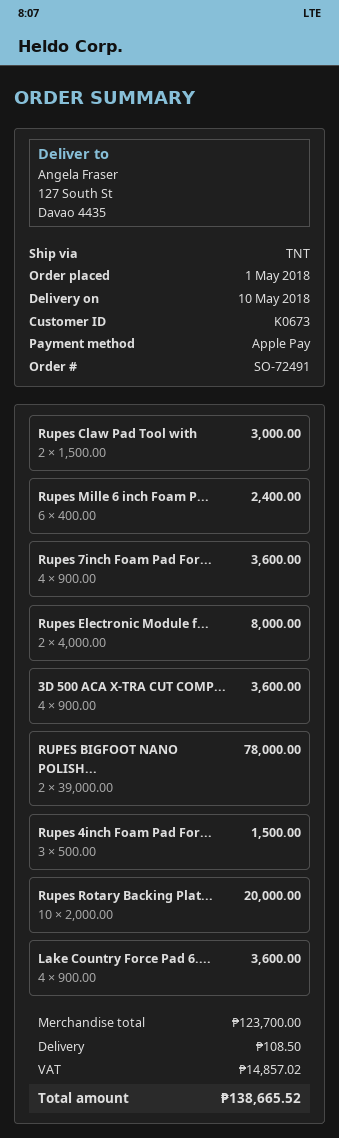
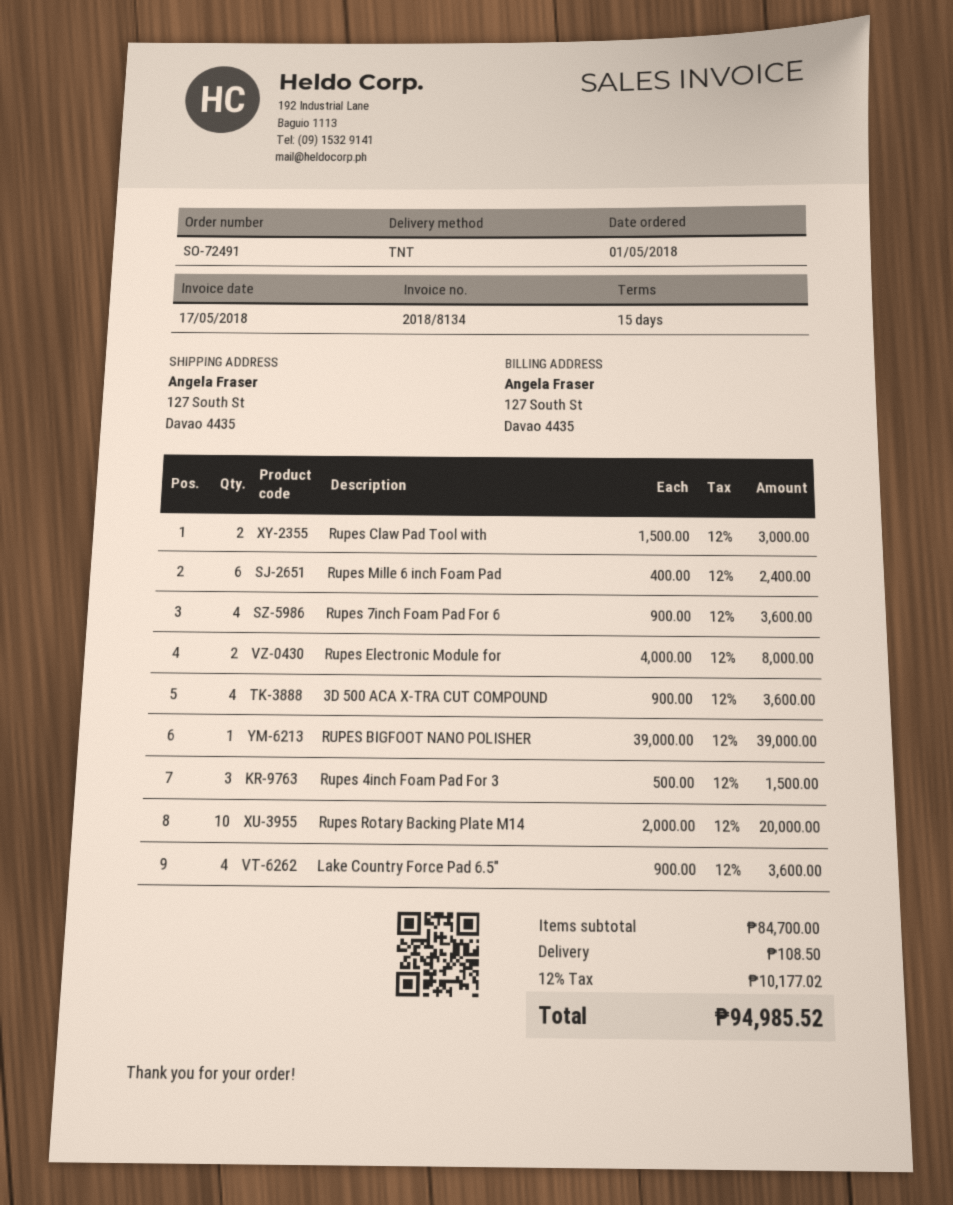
RUPES BIGFOOT NANO POLISH...: 2 x 39000.00 = 78000.00 -> 1 x 39000.00 = 39000.00
subtotal: 123700.00 -> 84700.00
tax: 14857.02 -> 10177.02
total: 138665.52 -> 94985.52

